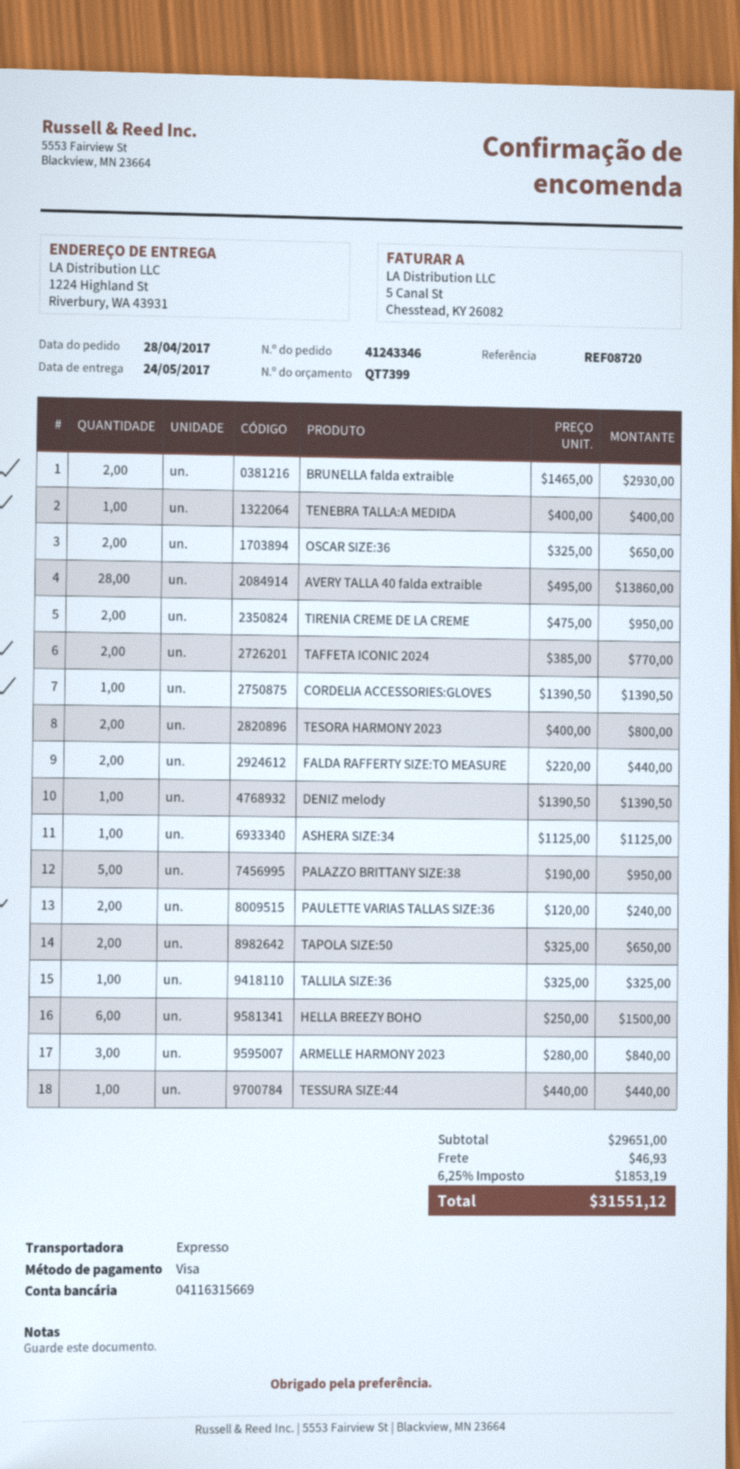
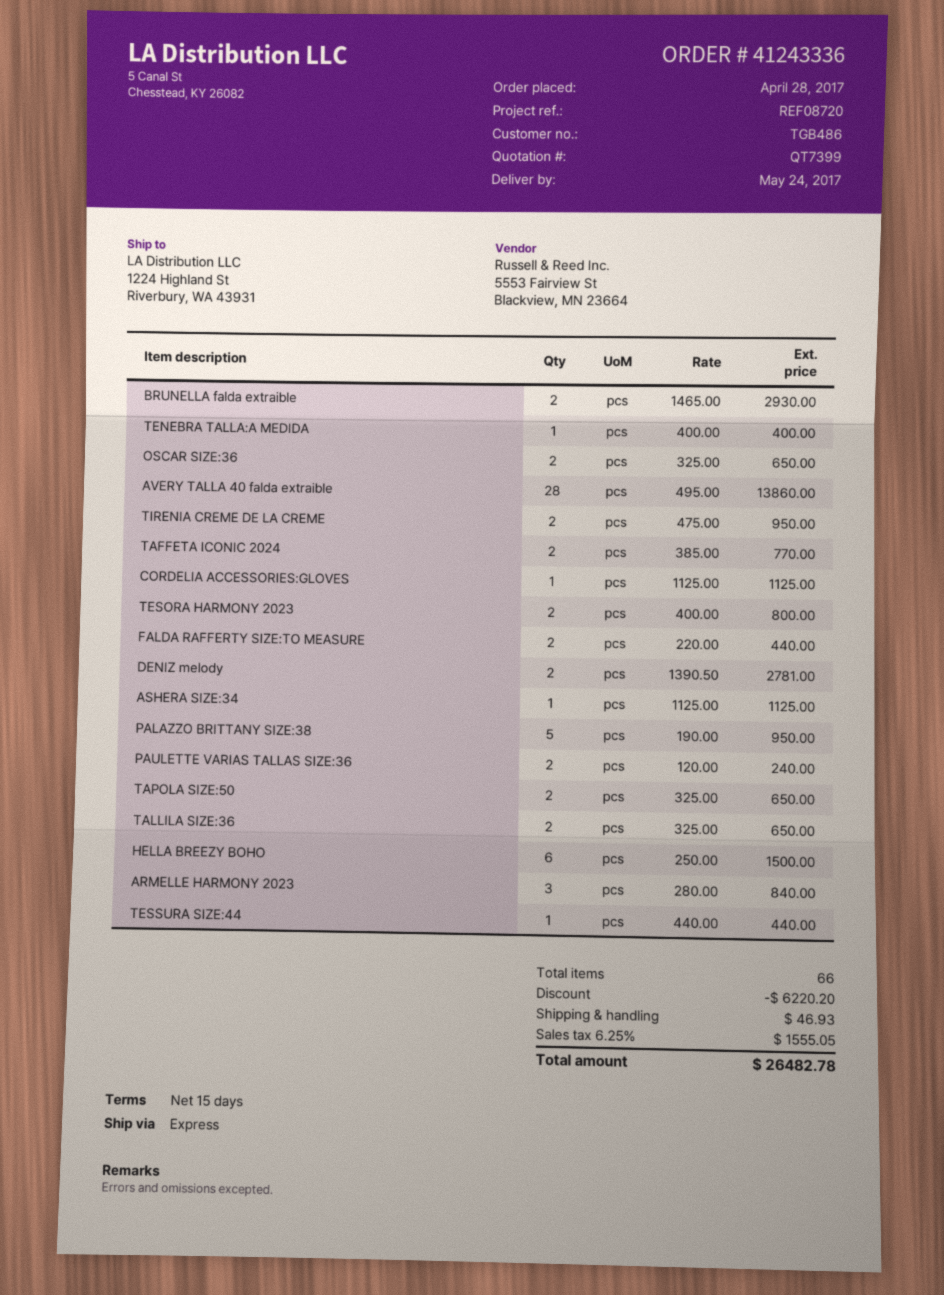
order number: 41243346 -> 41243336
CORDELIA ACCESSORIES:GLOVES: 1 x 1390.50 = 1390.50 -> 1 x 1125.00 = 1125.00
DENIZ melody: 1 x 1390.50 = 1390.50 -> 2 x 1390.50 = 2781.00
TALLILA SIZE:36: 1 x 325.00 = 325.00 -> 2 x 325.00 = 650.00
discount: none -> 6220.20
tax: 6.25% = 1853.19 -> 6.25% = 1555.05
total: 31551.12 -> 26482.78

